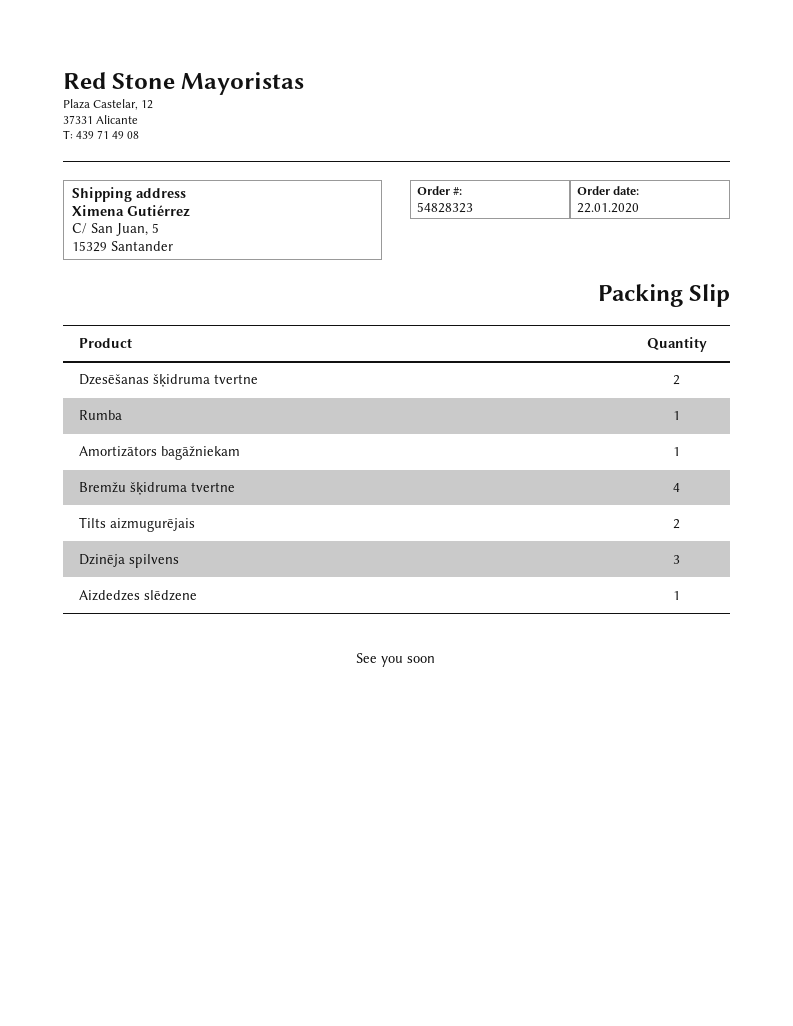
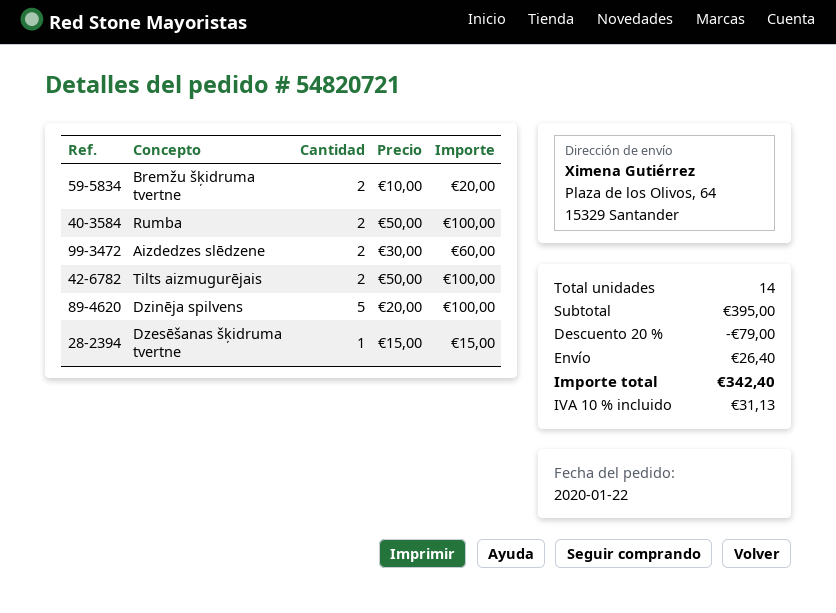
order number: 54828323 -> 54820721
ship to: C/ San Juan, 5, 15329 Santander -> Plaza de los Olivos, 64, 15329 Santander
Dzesēšanas šķidruma tvertne: 2 -> 1
Rumba: 1 -> 2
Amortizātors bagāžniekam: 1 -> none
Bremžu šķidruma tvertne: 4 -> 2
Dzinēja spilvens: 3 -> 5
Aizdedzes slēdzene: 1 -> 2

